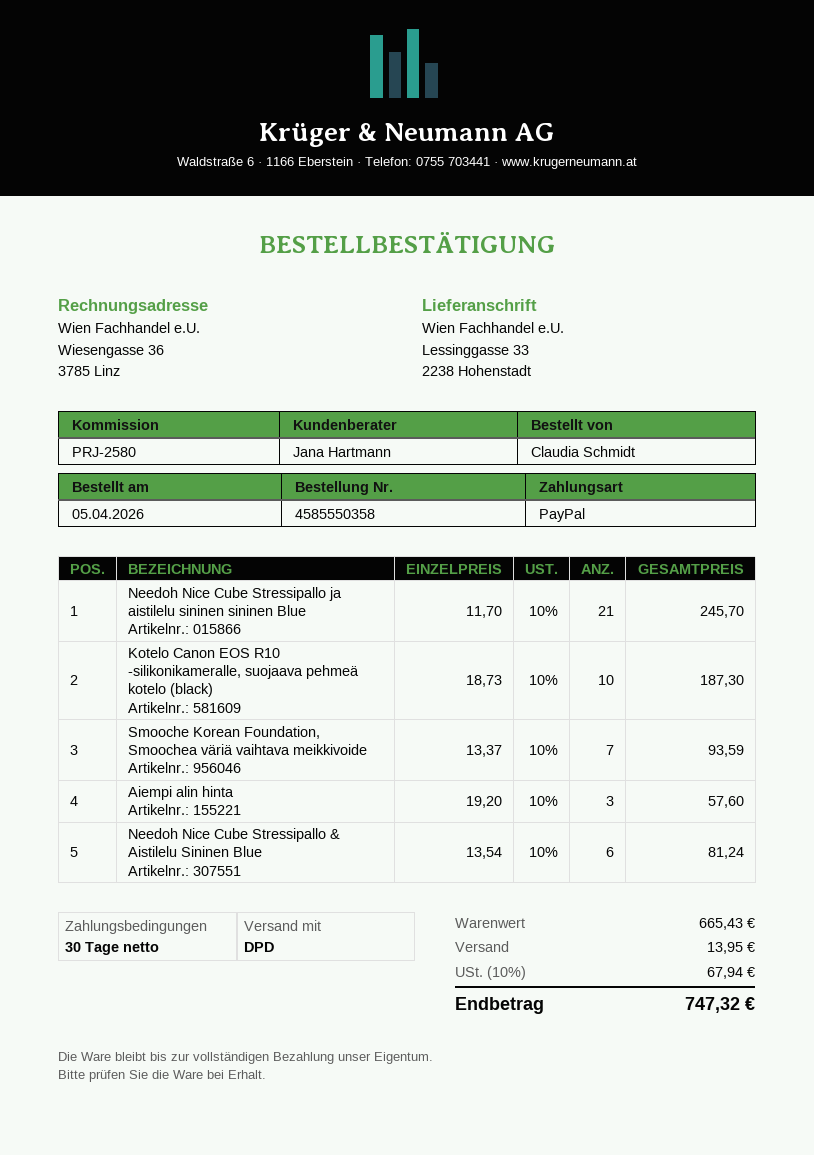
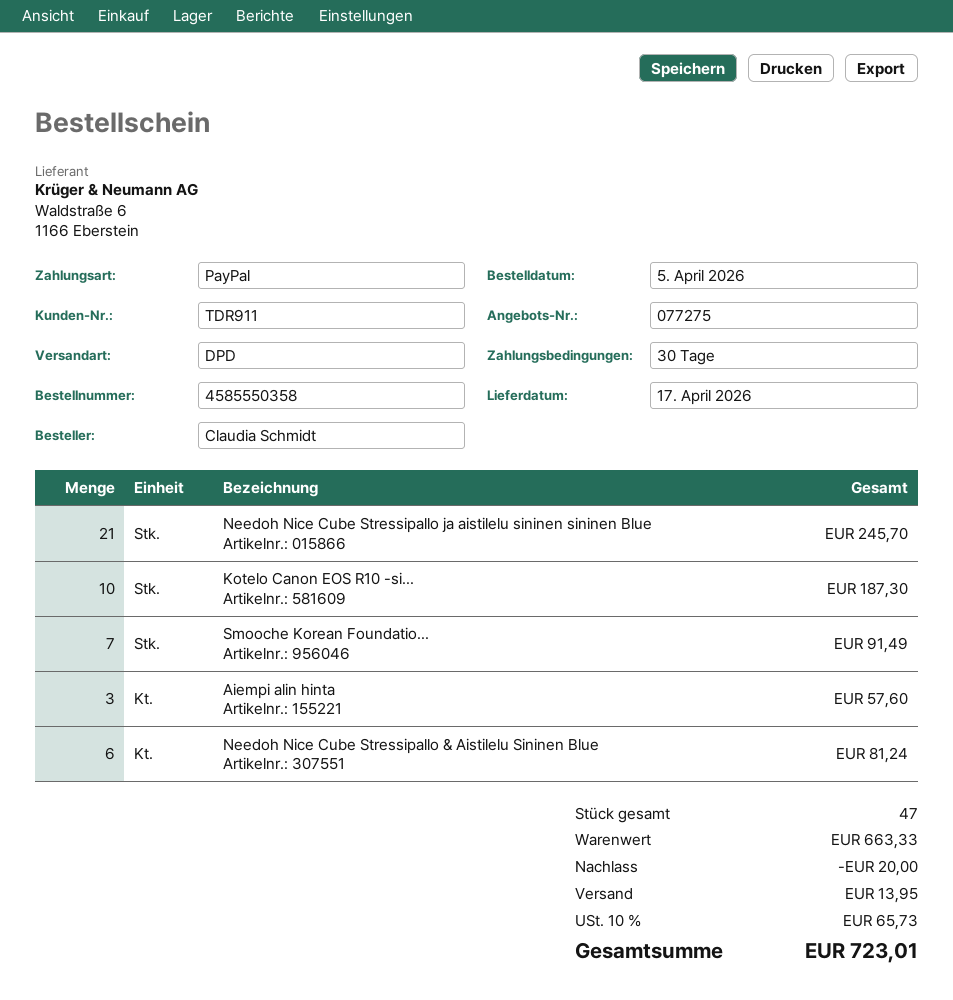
Smooche Korean Foundation, Smoochea väriä vaihtava meikkivoide: 7 for 93.59 -> 7 for 91.49
subtotal: 665.43 -> 663.33
discount: none -> 20.00
tax: 10% = 67.94 -> 10% = 65.73
total: 747.32 -> 723.01

